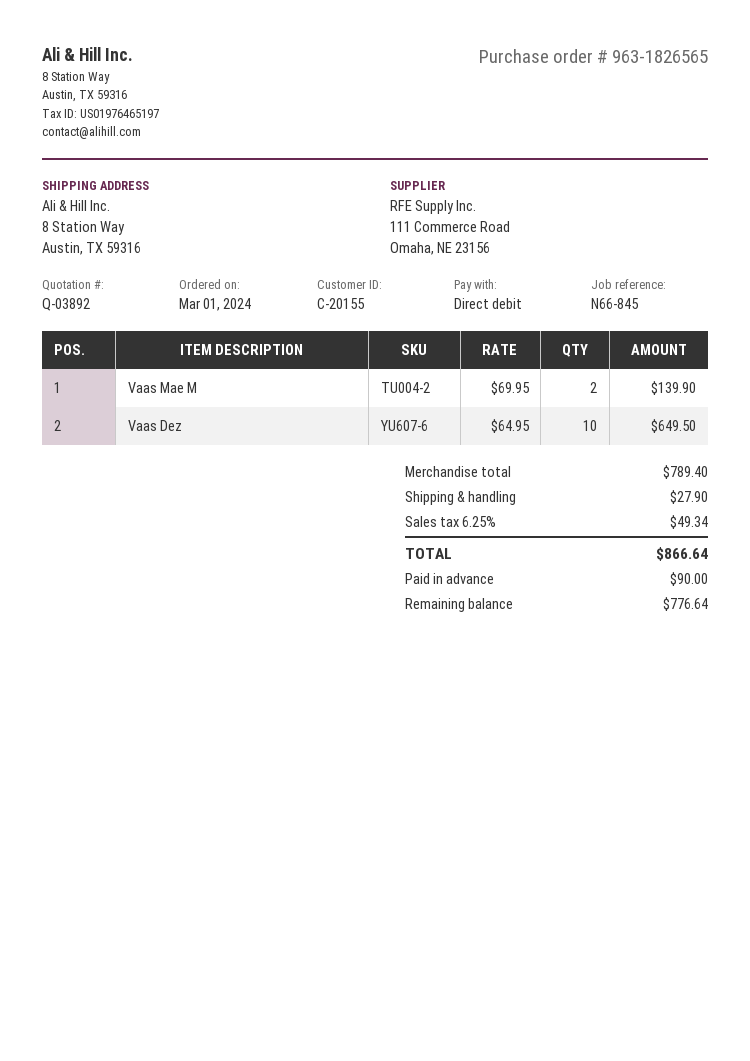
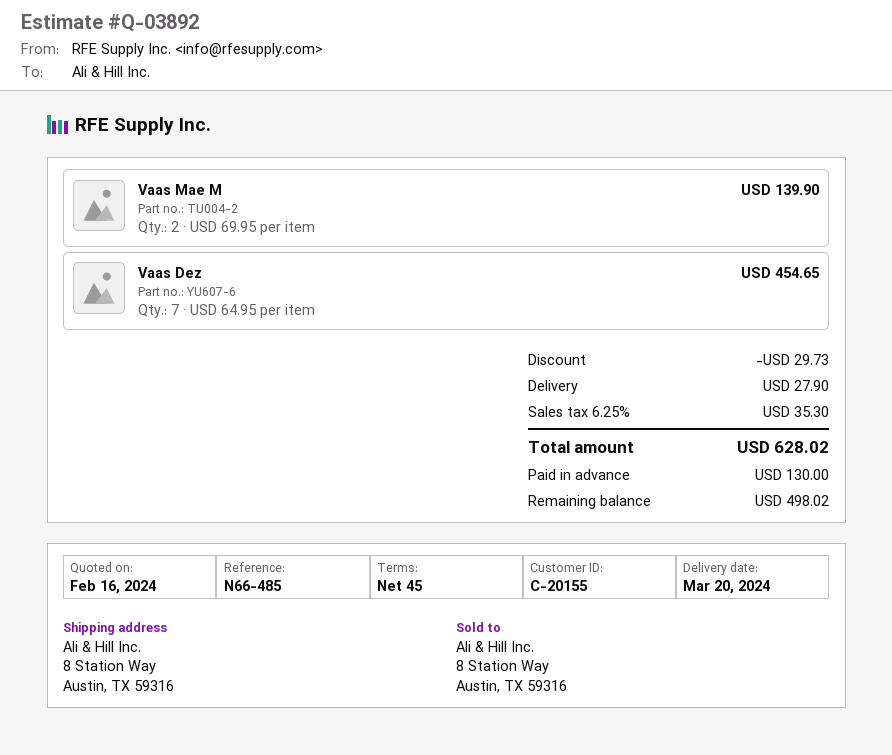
reference: N66-845 -> N66-485
Vaas Dez: 10 x 64.95 = 649.50 -> 7 x 64.95 = 454.65
discount: none -> 29.73
tax: 6.25% = 49.34 -> 6.25% = 35.30
total: 866.64 -> 628.02
deposit: 90.00 -> 130.00
balance: 776.64 -> 498.02

